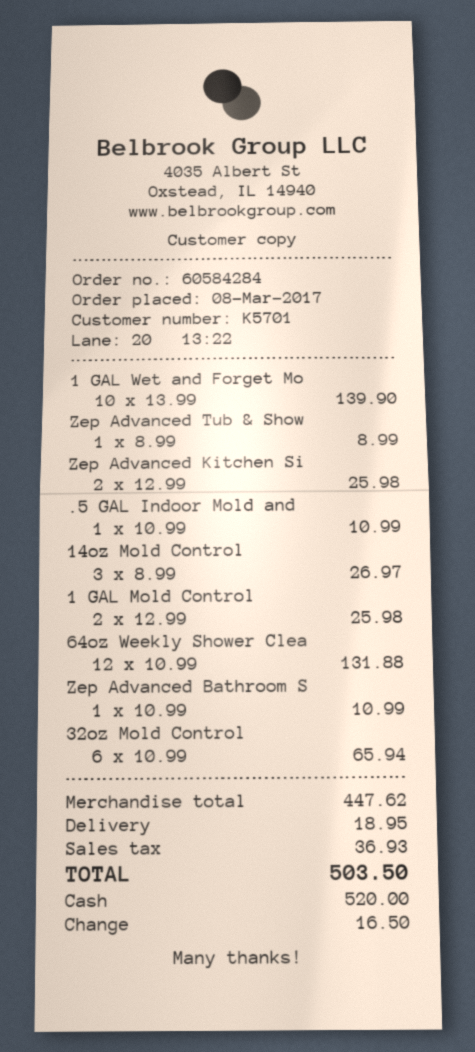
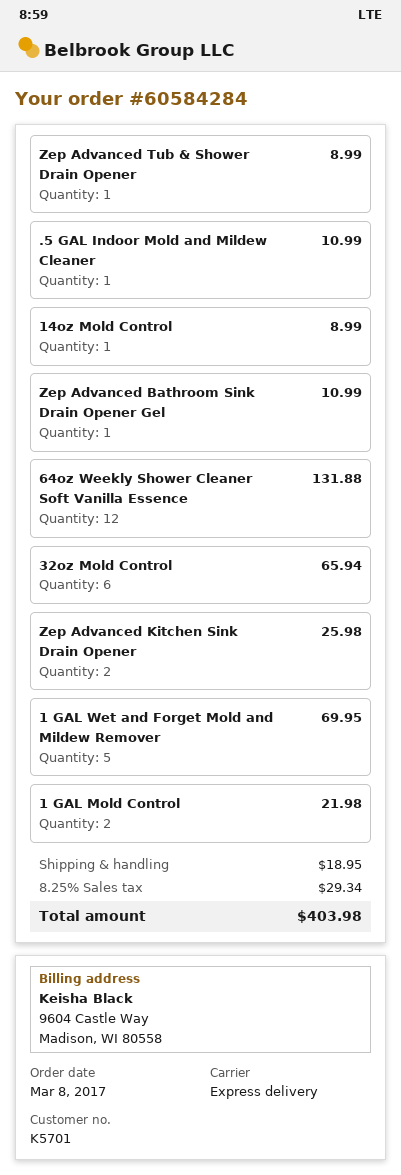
1 GAL Wet and Forget Mo: 10 for 139.90 -> 5 for 69.95
14oz Mold Control: 3 for 26.97 -> 1 for 8.99
1 GAL Mold Control: 2 for 25.98 -> 2 for 21.98
tax: 36.93 -> 29.34
total: 503.50 -> 403.98

